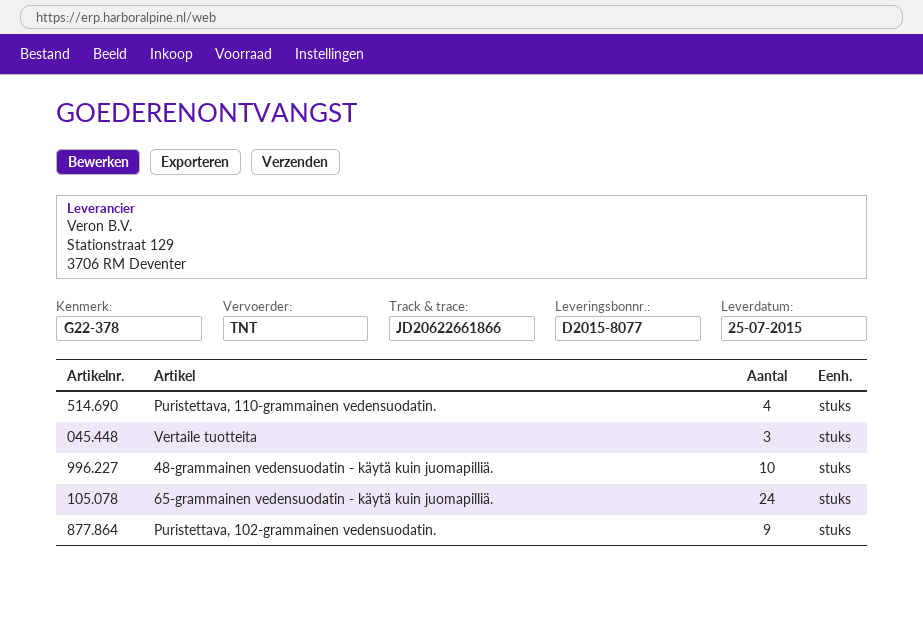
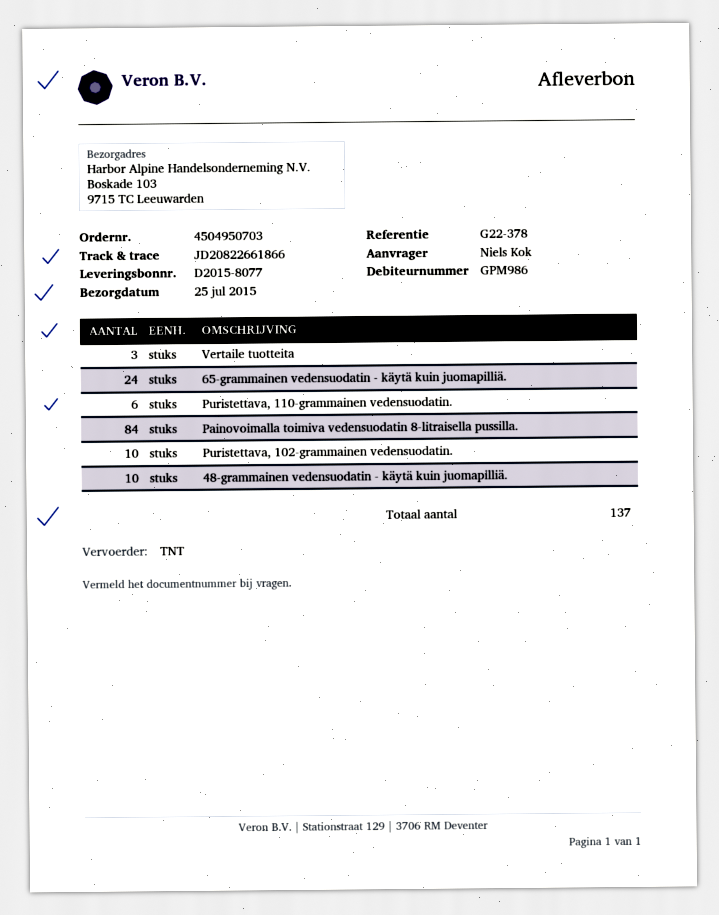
tracking number: JD20622661866 -> JD20822661866
Puristettava, 110-grammainen vedensuodatin.: 4 -> 6
Puristettava, 102-grammainen vedensuodatin.: 9 -> 10
Painovoimalla toimiva vedensuodatin 8-litraisella pussilla.: none -> 84

